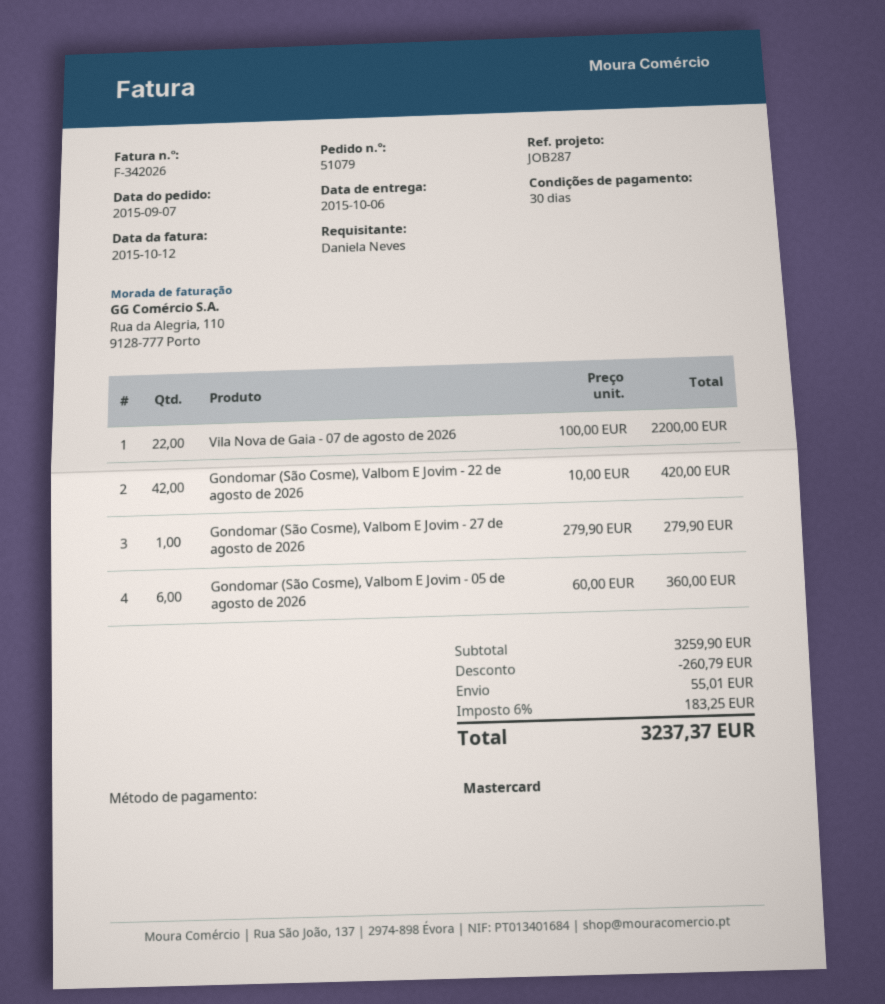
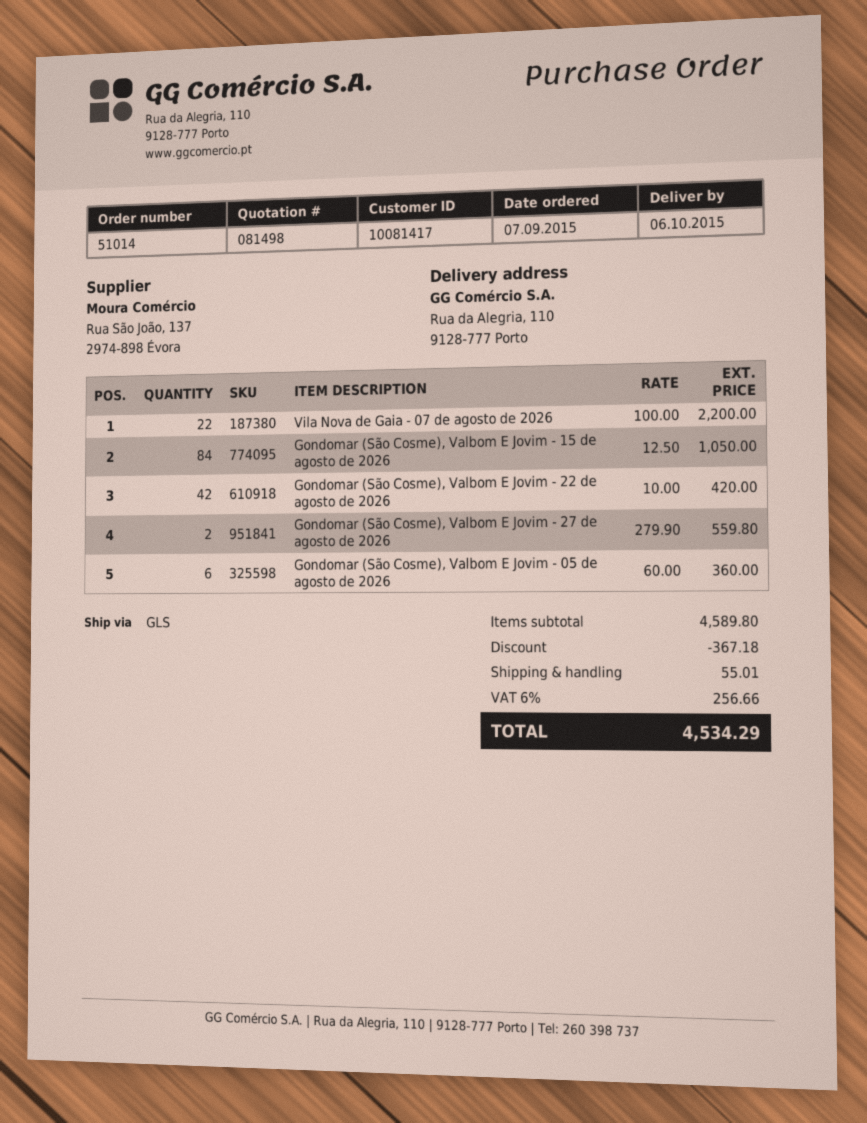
order number: 51079 -> 51014
Gondomar (São Cosme), Valbom E Jovim - 27 de agosto de 2026: 1 x 279.90 = 279.90 -> 2 x 279.90 = 559.80
Gondomar (São Cosme), Valbom E Jovim - 15 de agosto de 2026: none -> 84 x 12.50 = 1050.00
subtotal: 3259.90 -> 4589.80
discount: 260.79 -> 367.18
tax: 6% = 183.25 -> 6% = 256.66
total: 3237.37 -> 4534.29

